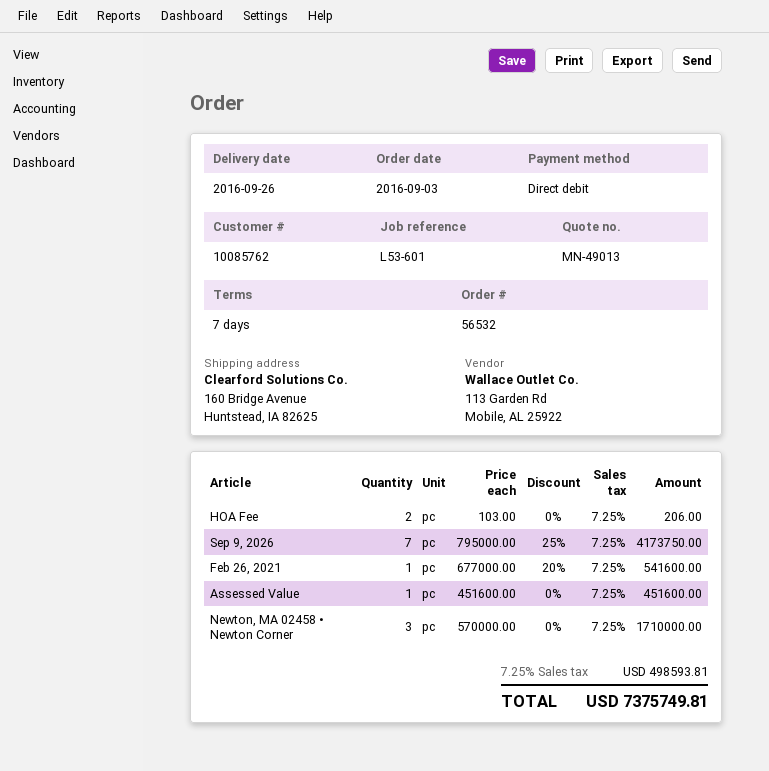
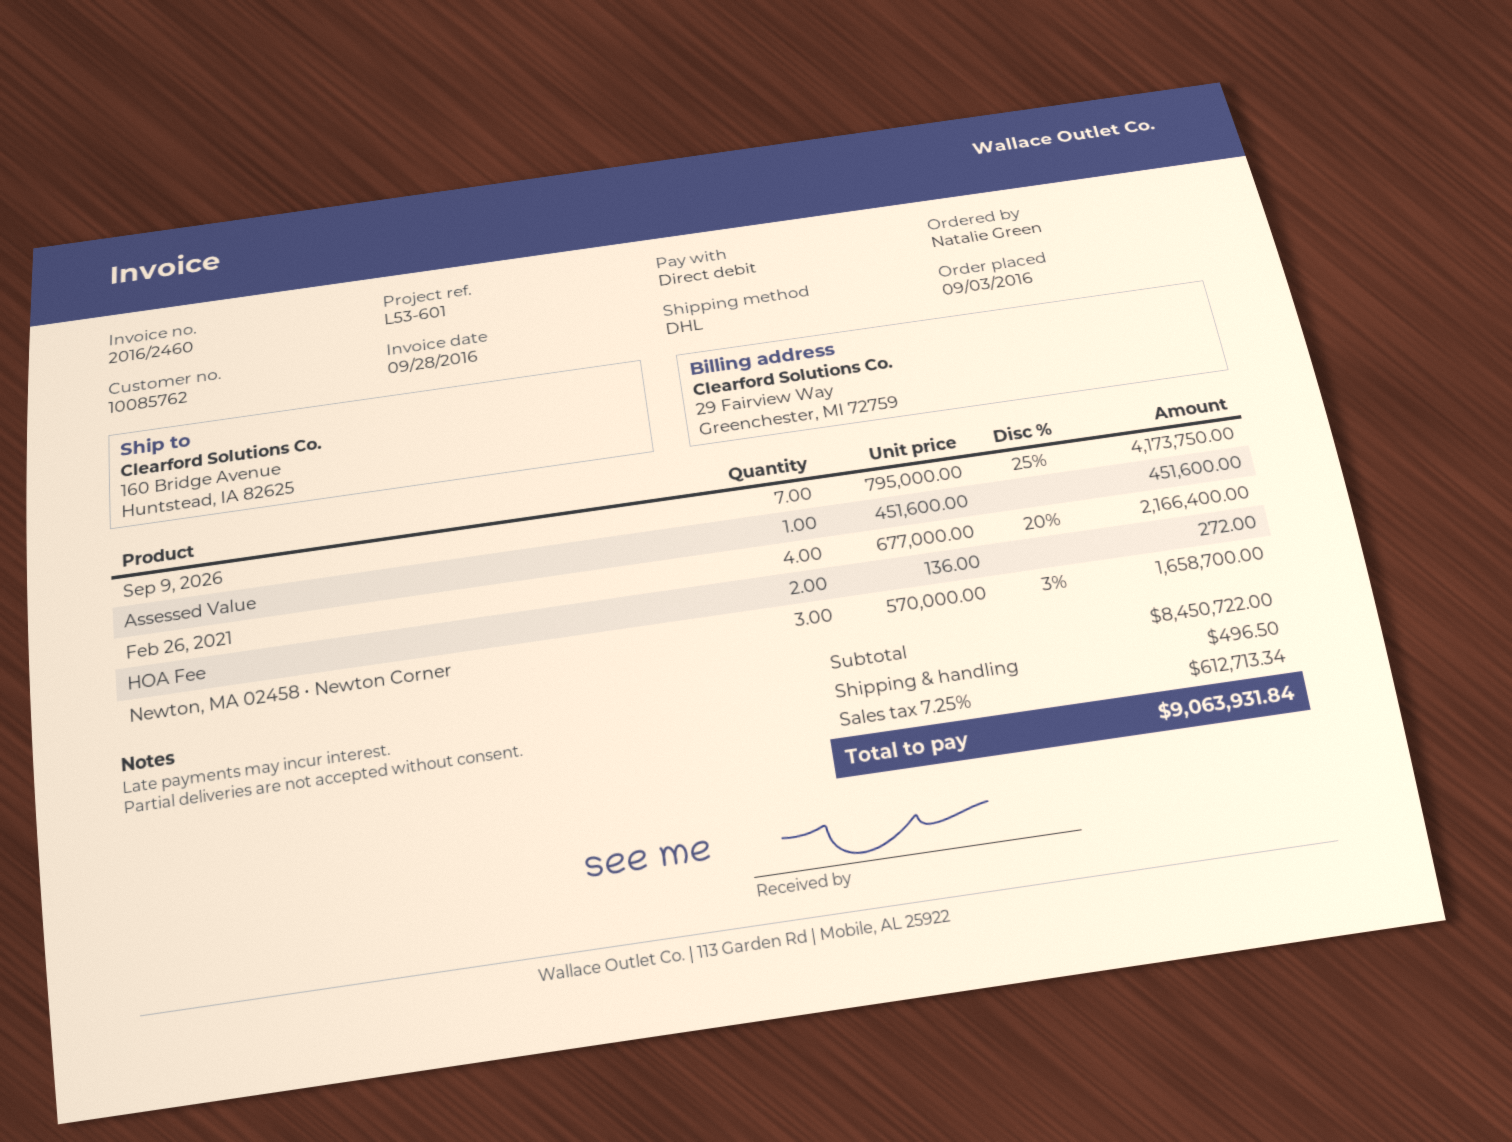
HOA Fee: 2 x 103.00 = 206.00 -> 2 x 136.00 = 272.00
Feb 26, 2021: 1 x 677000.00 - 20% = 541600.00 -> 4 x 677000.00 - 20% = 2166400.00
Newton, MA 02458 • Newton Corner: 3 x 570000.00 = 1710000.00 -> 3 x 570000.00 - 3% = 1658700.00
shipping: none -> 496.50
tax: 7.25% = 498593.81 -> 7.25% = 612713.34
total: 7375749.81 -> 9063931.84

